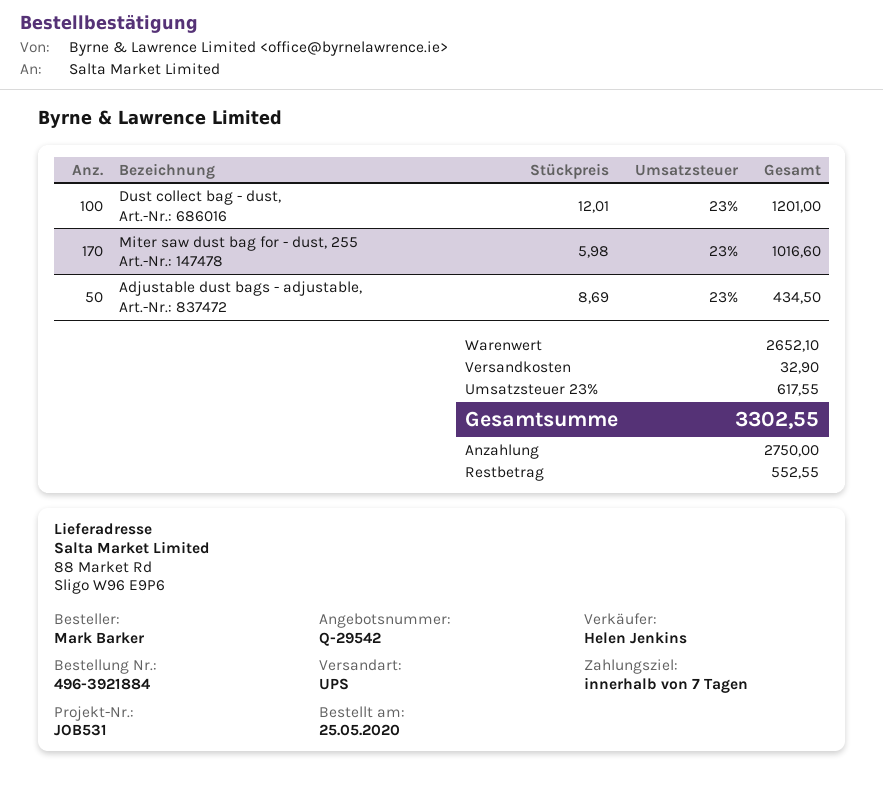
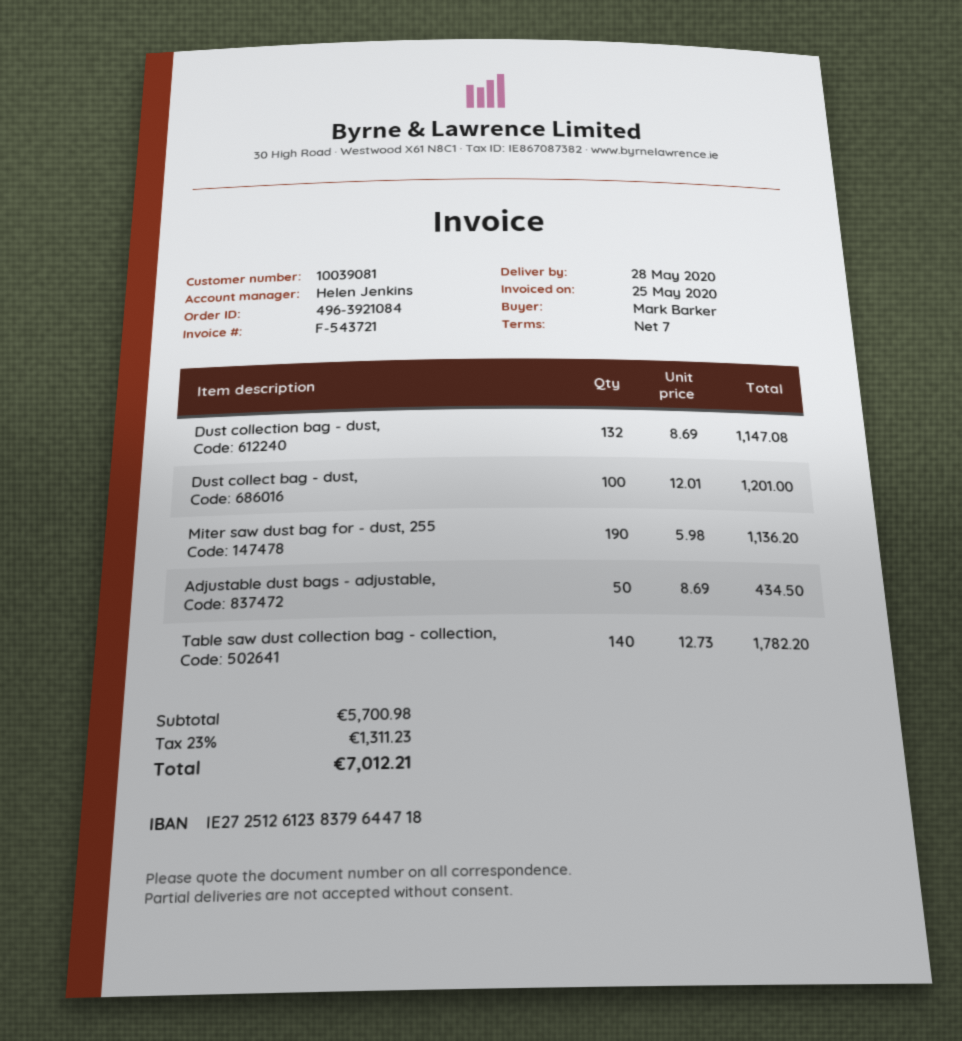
order number: 496-3921884 -> 496-3921084
Miter saw dust bag for - dust, 255: 170 x 5.98 = 1016.60 -> 190 x 5.98 = 1136.20
Dust collection bag - dust,: none -> 132 x 8.69 = 1147.08
Table saw dust collection bag - collection,: none -> 140 x 12.73 = 1782.20
subtotal: 2652.10 -> 5700.98
shipping: 32.90 -> none
tax: 23% = 617.55 -> 23% = 1311.23
total: 3302.55 -> 7012.21

